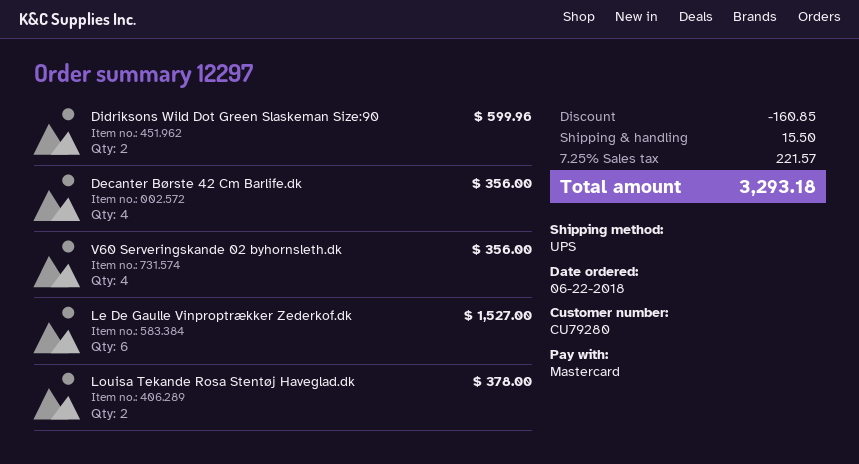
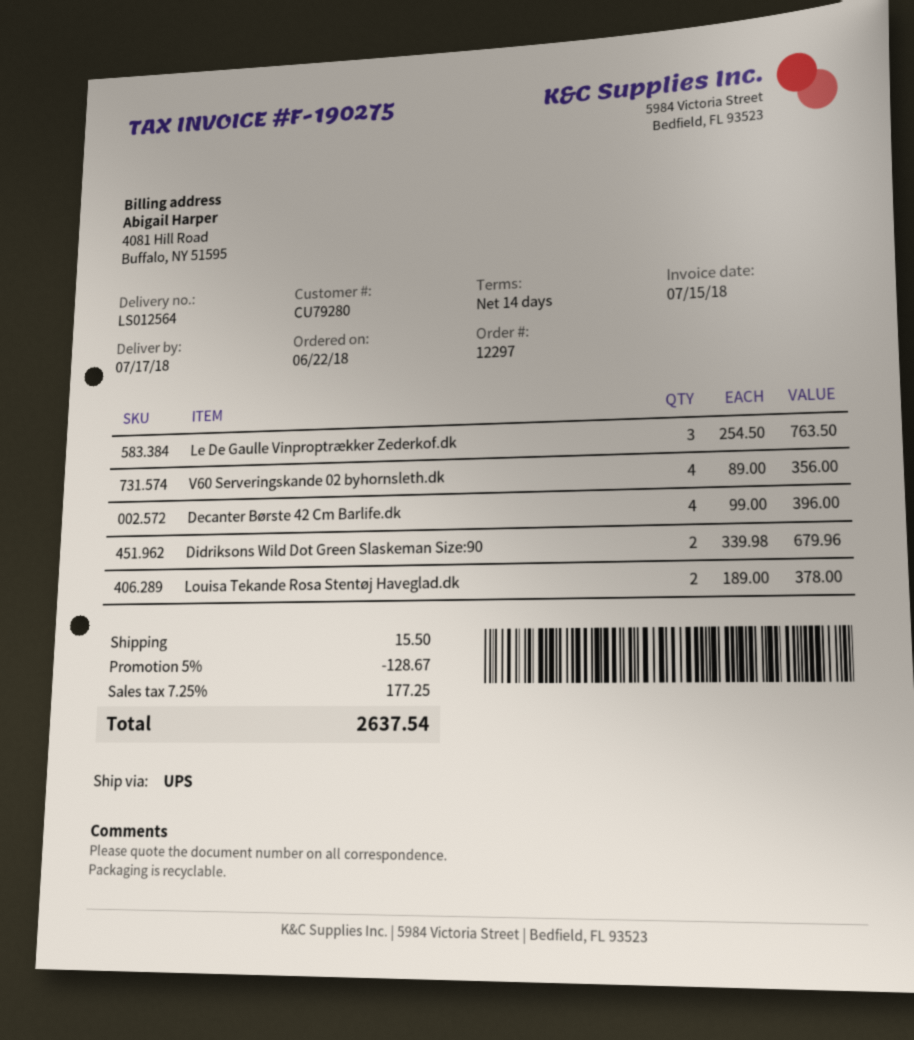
Didriksons Wild Dot Green Slaskeman Size:90: 2 for 599.96 -> 2 for 679.96
Decanter Børste 42 Cm Barlife.dk: 4 for 356.00 -> 4 for 396.00
Le De Gaulle Vinproptrækker Zederkof.dk: 6 for 1527.00 -> 3 for 763.50
discount: 160.85 -> 128.67
tax: 7.25% = 221.57 -> 7.25% = 177.25
total: 3293.18 -> 2637.54

